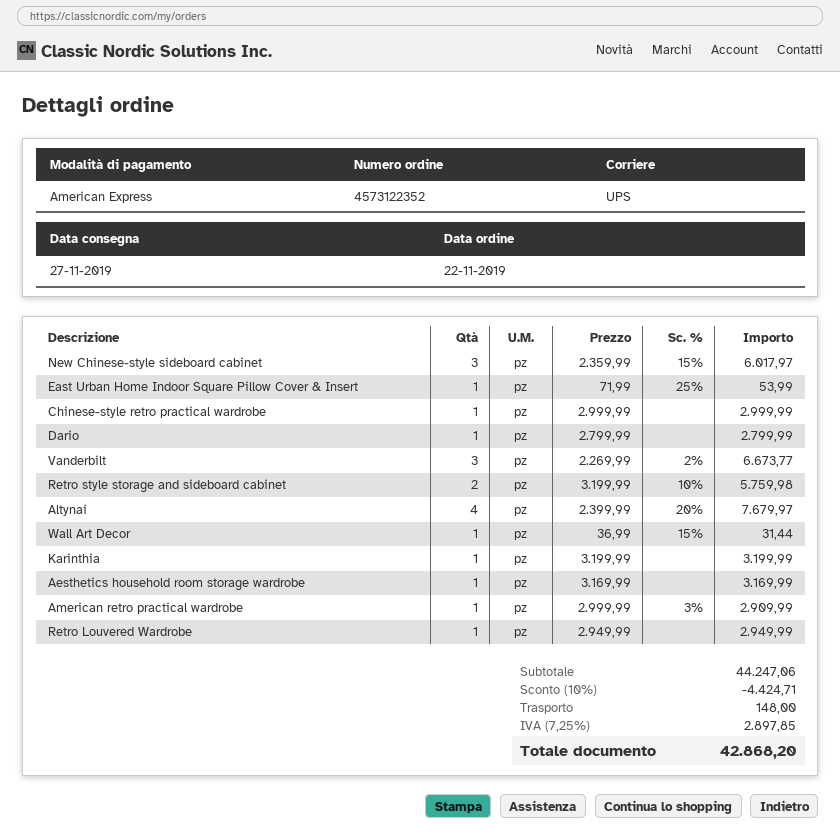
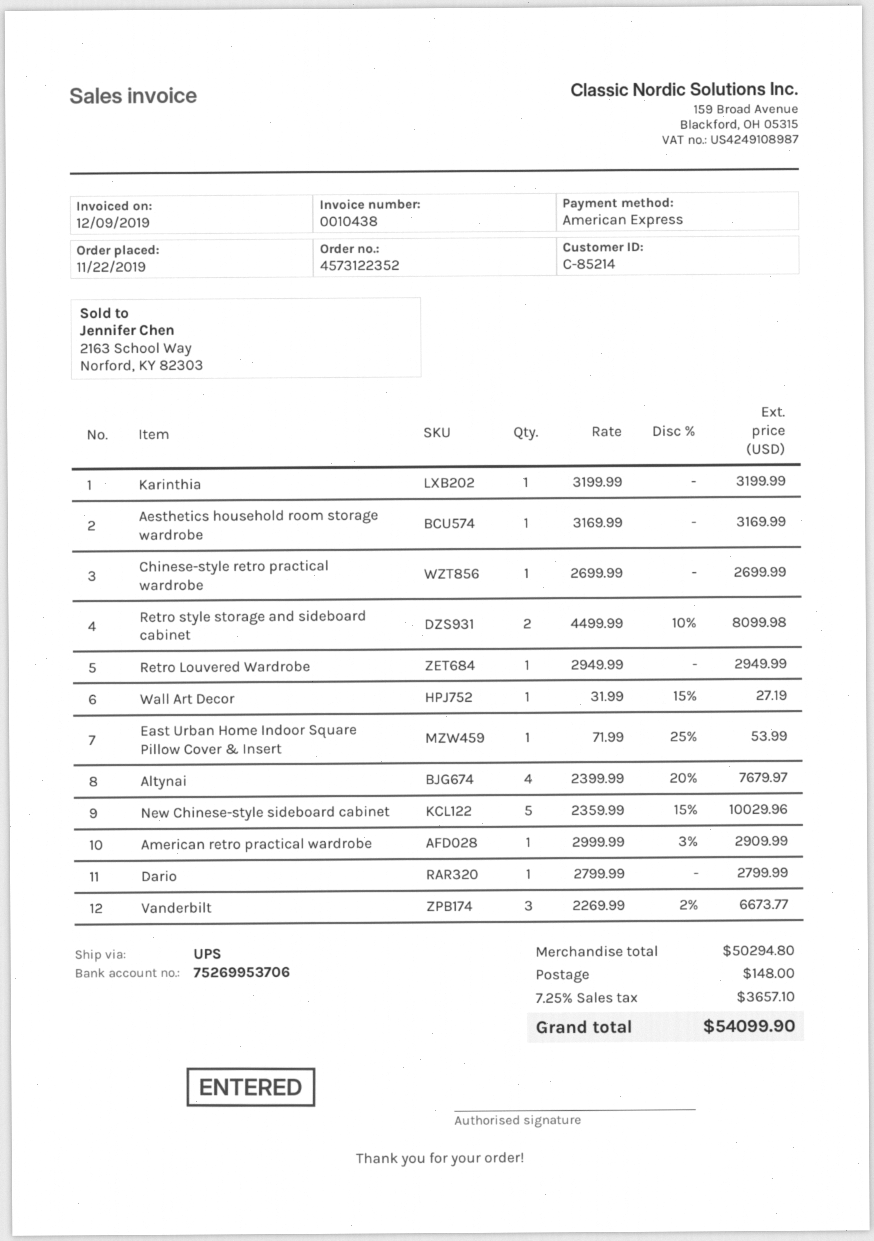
New Chinese-style sideboard cabinet: 3 x 2359.99 - 15% = 6017.97 -> 5 x 2359.99 - 15% = 10029.96
Chinese-style retro practical wardrobe: 1 x 2999.99 = 2999.99 -> 1 x 2699.99 = 2699.99
Retro style storage and sideboard cabinet: 2 x 3199.99 - 10% = 5759.98 -> 2 x 4499.99 - 10% = 8099.98
Wall Art Decor: 1 x 36.99 - 15% = 31.44 -> 1 x 31.99 - 15% = 27.19
subtotal: 44247.06 -> 50294.80
discount: 10% = 4424.71 -> none
tax: 7.25% = 2897.85 -> 7.25% = 3657.10
total: 42868.20 -> 54099.90

